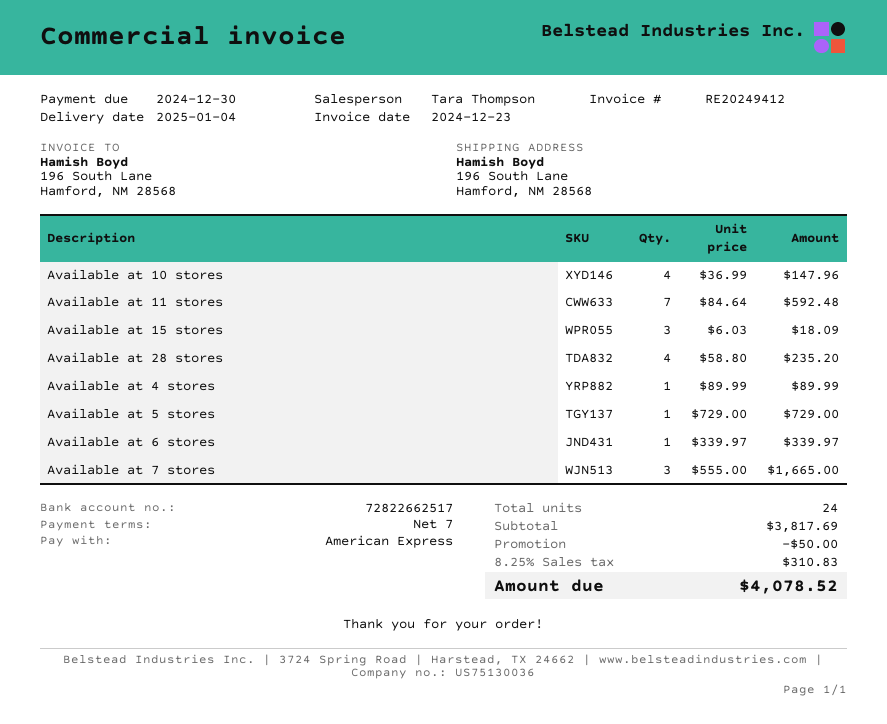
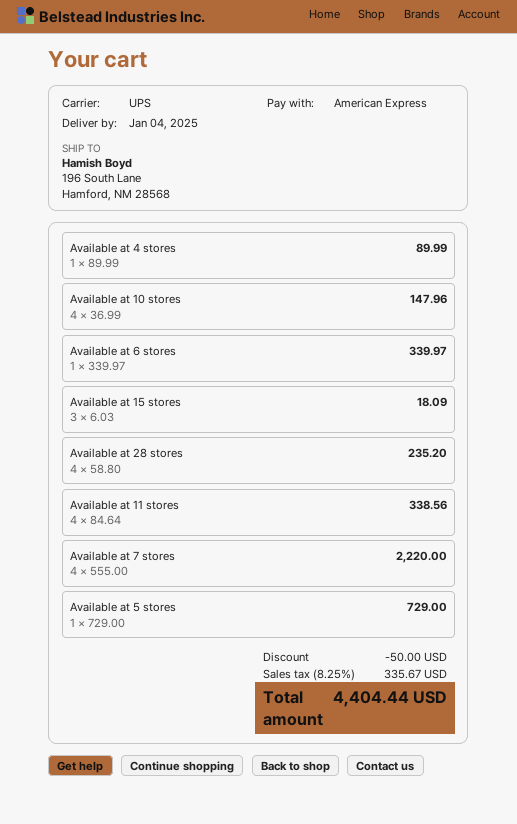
Available at 11 stores: 7 x 84.64 = 592.48 -> 4 x 84.64 = 338.56
Available at 7 stores: 3 x 555.00 = 1665.00 -> 4 x 555.00 = 2220.00
tax: 8.25% = 310.83 -> 8.25% = 335.67
total: 4078.52 -> 4404.44

